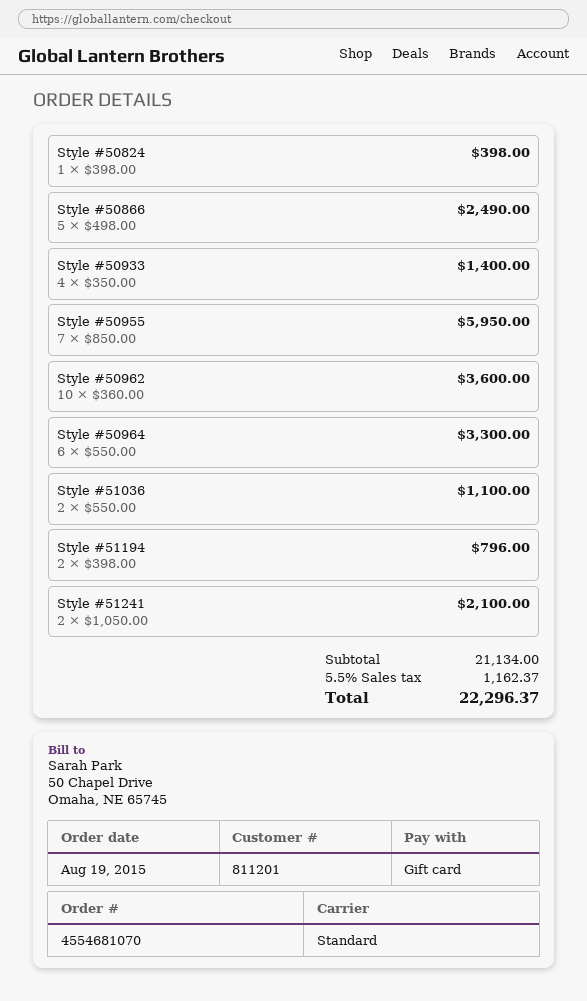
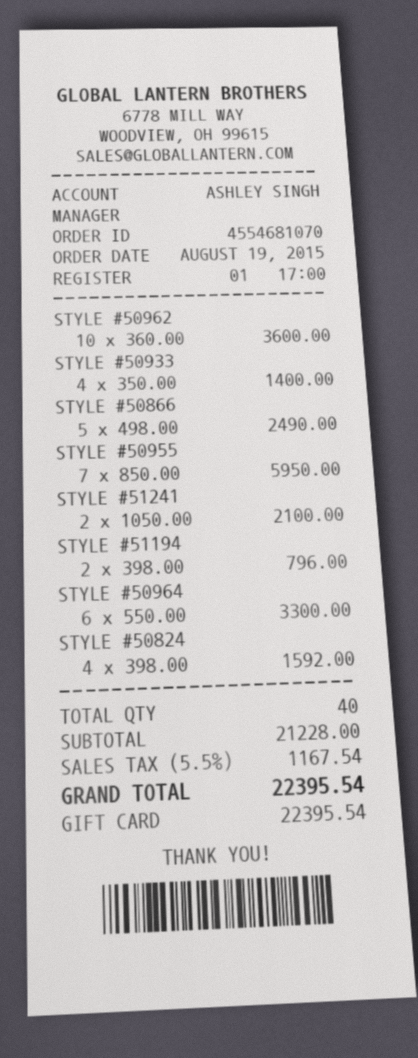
Style #50824: 1 x 398.00 = 398.00 -> 4 x 398.00 = 1592.00
Style #51036: 2 x 550.00 = 1100.00 -> none
subtotal: 21134.00 -> 21228.00
tax: 5.5% = 1162.37 -> 5.5% = 1167.54
total: 22296.37 -> 22395.54

